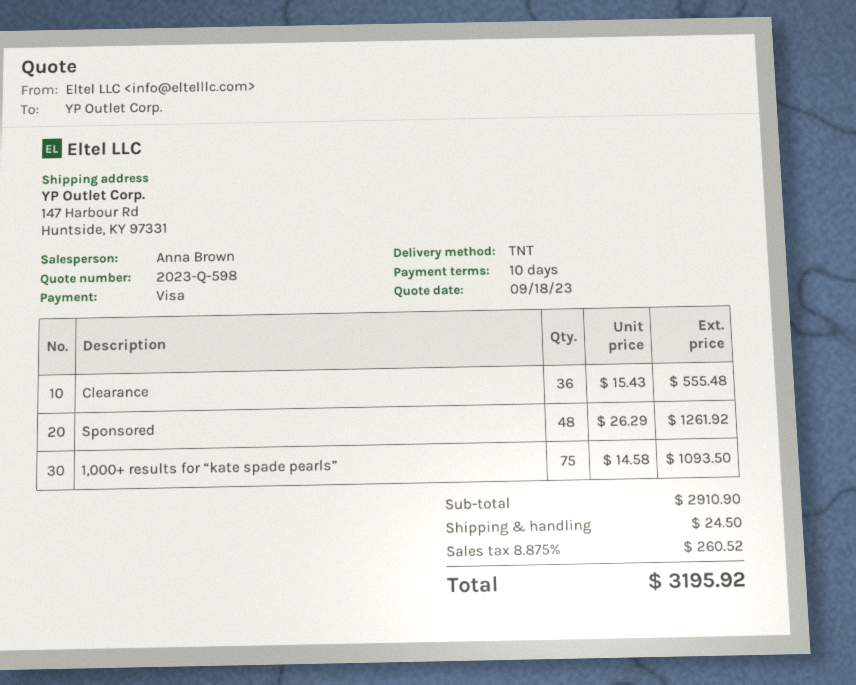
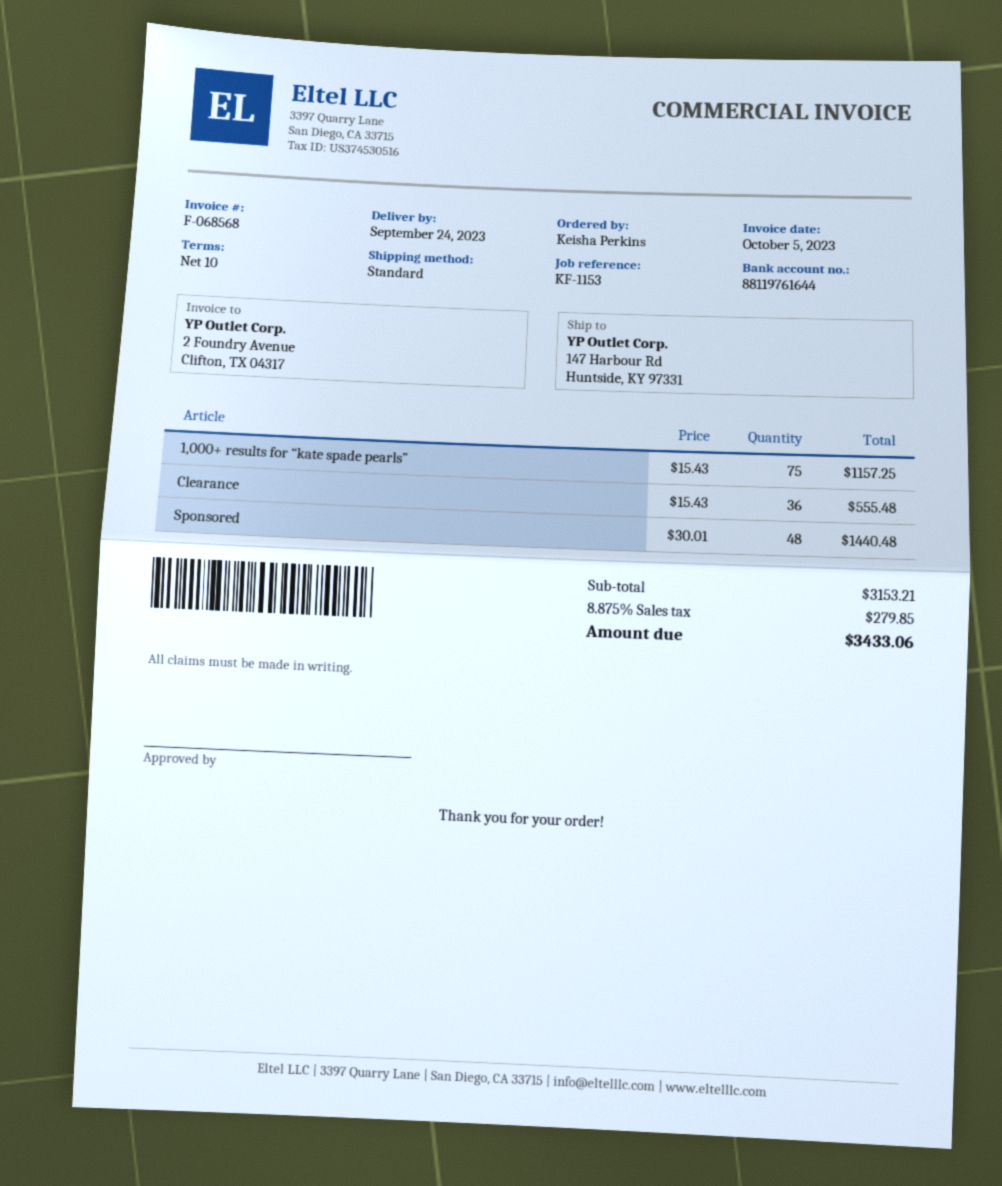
shipping method: TNT -> standard
Sponsored: 48 x 26.29 = 1261.92 -> 48 x 30.01 = 1440.48
1,000+ results for “kate spade pearls”: 75 x 14.58 = 1093.50 -> 75 x 15.43 = 1157.25
subtotal: 2910.90 -> 3153.21
shipping: 24.50 -> none
tax: 8.875% = 260.52 -> 8.875% = 279.85
total: 3195.92 -> 3433.06

